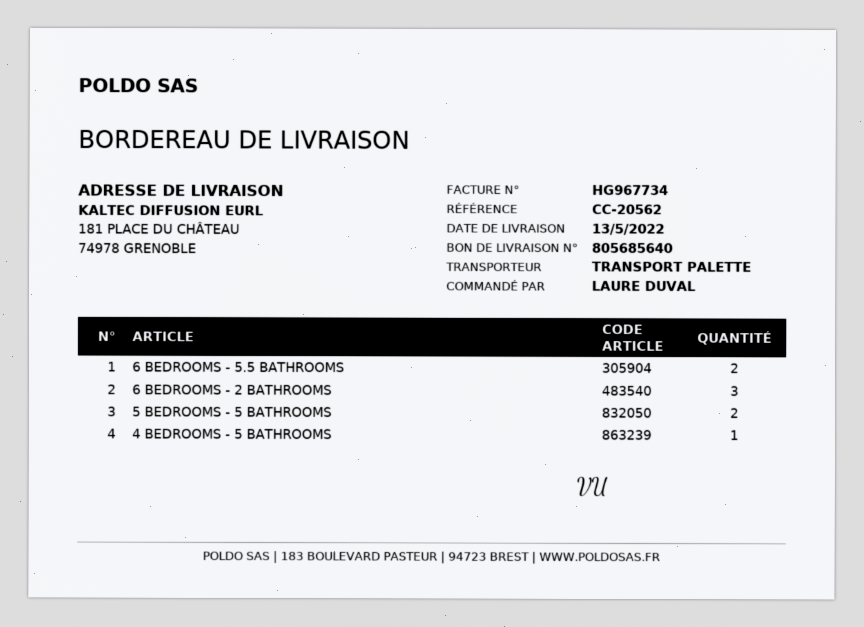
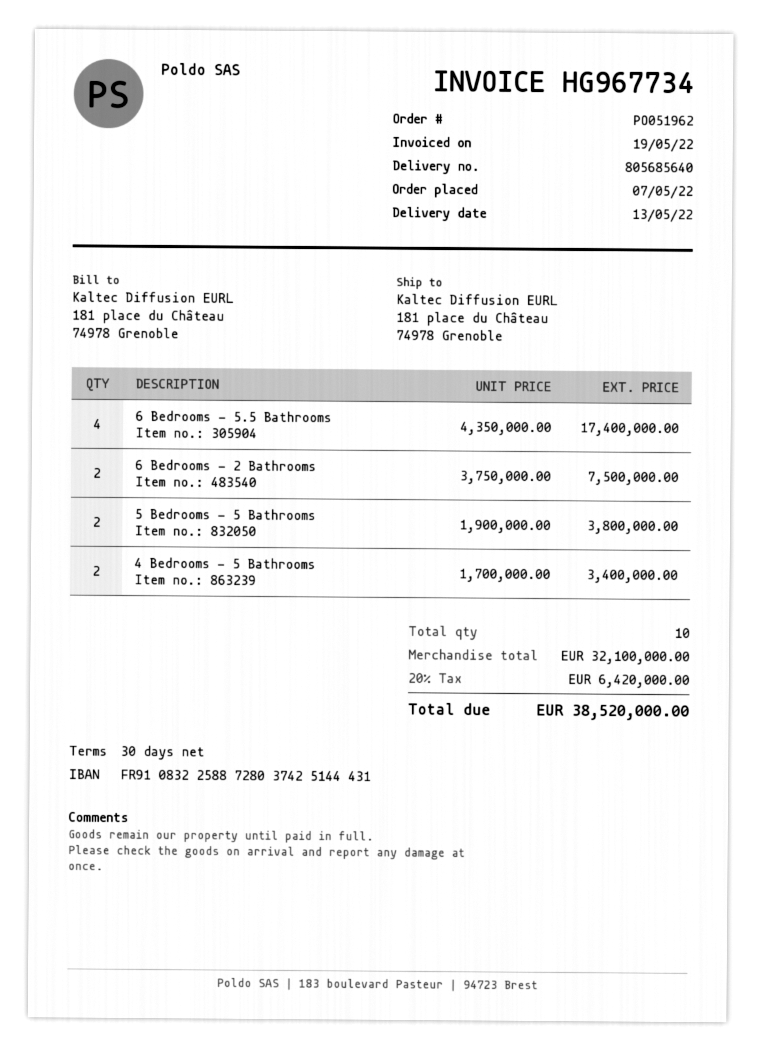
6 BEDROOMS - 5.5 BATHROOMS: 2 -> 4
6 BEDROOMS - 2 BATHROOMS: 3 -> 2
4 BEDROOMS - 5 BATHROOMS: 1 -> 2

